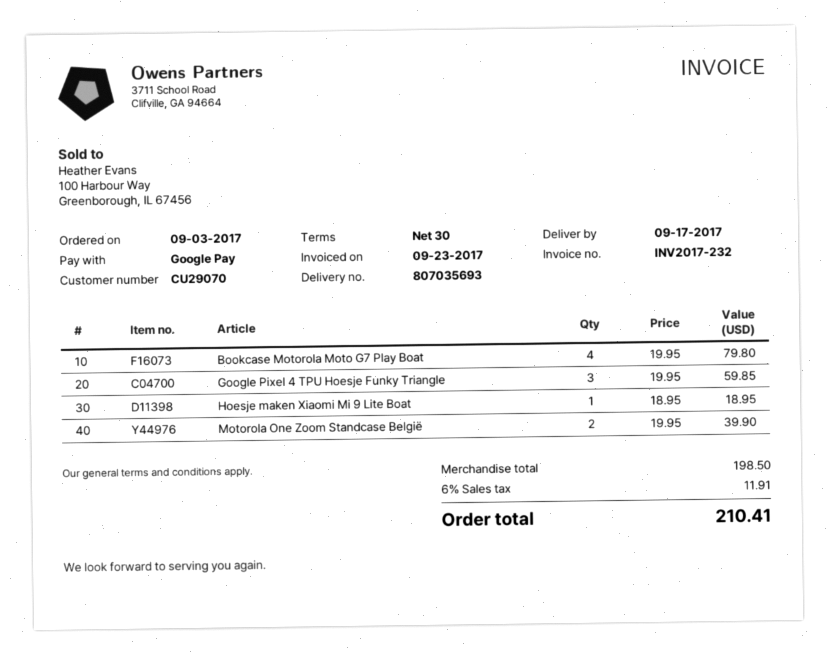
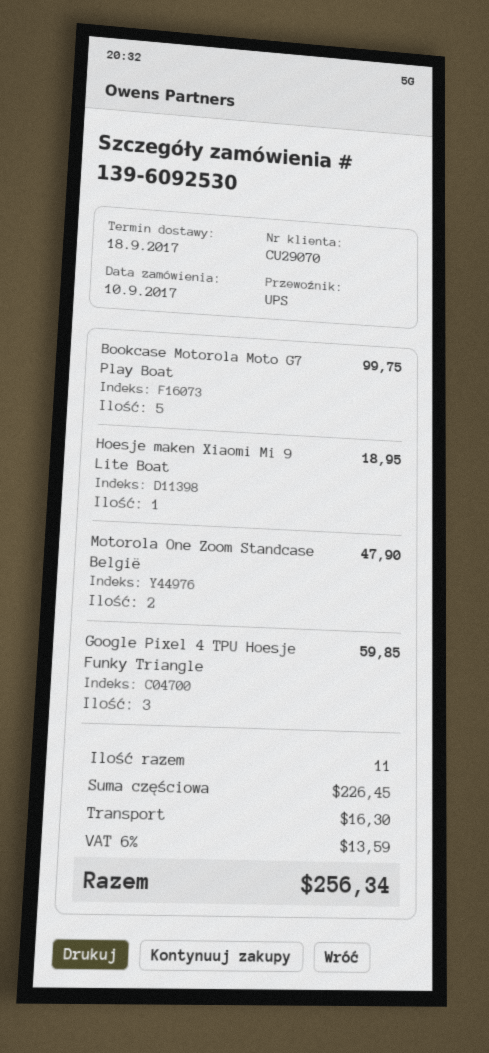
order date: 2017-09-03 -> 2017-09-10
delivery date: 2017-09-17 -> 2017-09-18
Bookcase Motorola Moto G7 Play Boat: 4 for 79.80 -> 5 for 99.75
Motorola One Zoom Standcase België: 2 for 39.90 -> 2 for 47.90
subtotal: 198.50 -> 226.45
shipping: none -> 16.30
tax: 6% = 11.91 -> 6% = 13.59
total: 210.41 -> 256.34

